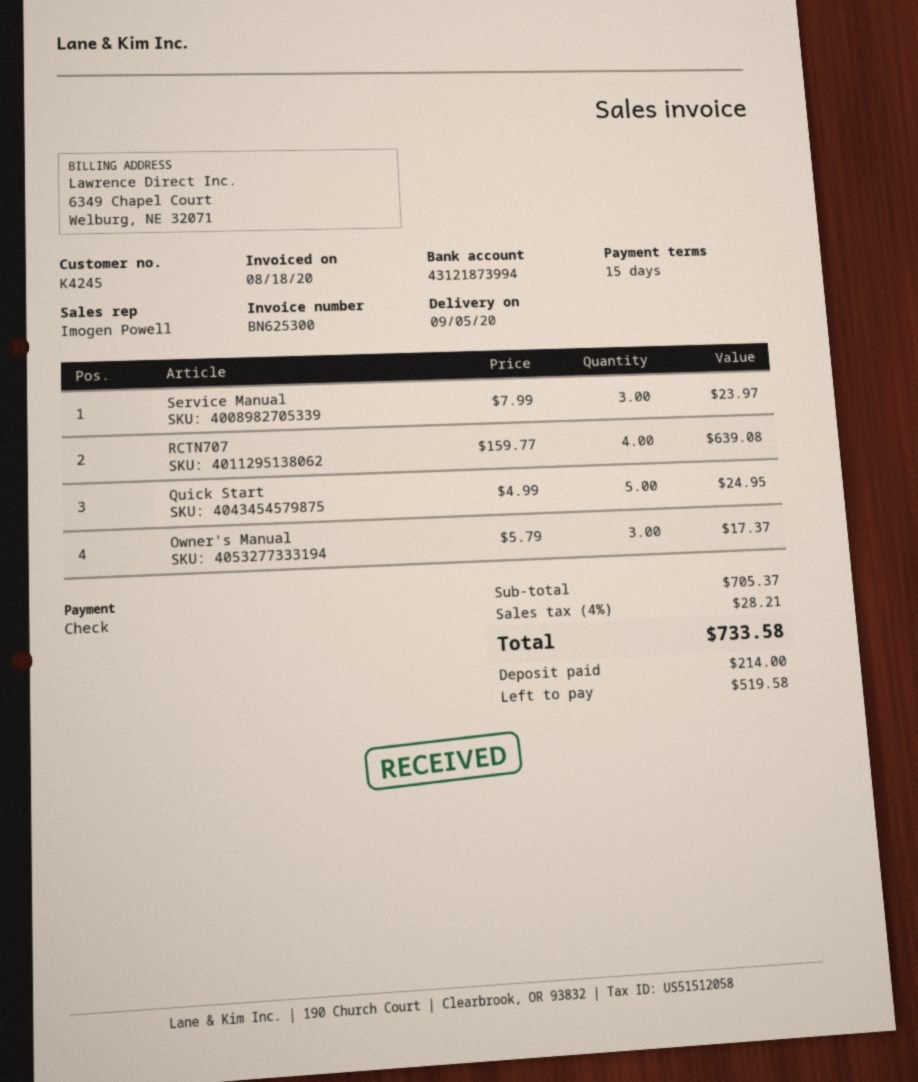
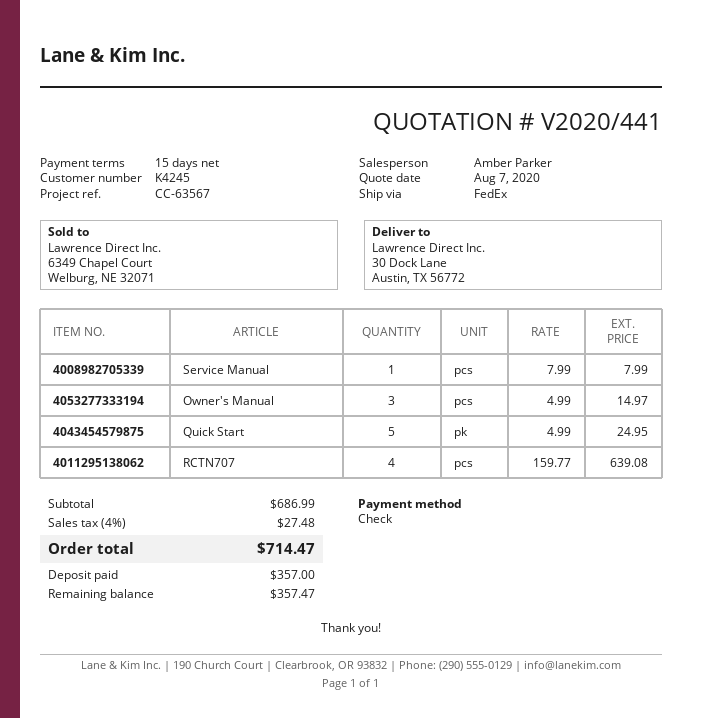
sales rep: Imogen Powell -> Amber Parker
Service Manual: 3 x 7.99 = 23.97 -> 1 x 7.99 = 7.99
Owner's Manual: 3 x 5.79 = 17.37 -> 3 x 4.99 = 14.97
subtotal: 705.37 -> 686.99
tax: 4% = 28.21 -> 4% = 27.48
total: 733.58 -> 714.47
deposit: 214.00 -> 357.00
balance: 519.58 -> 357.47

